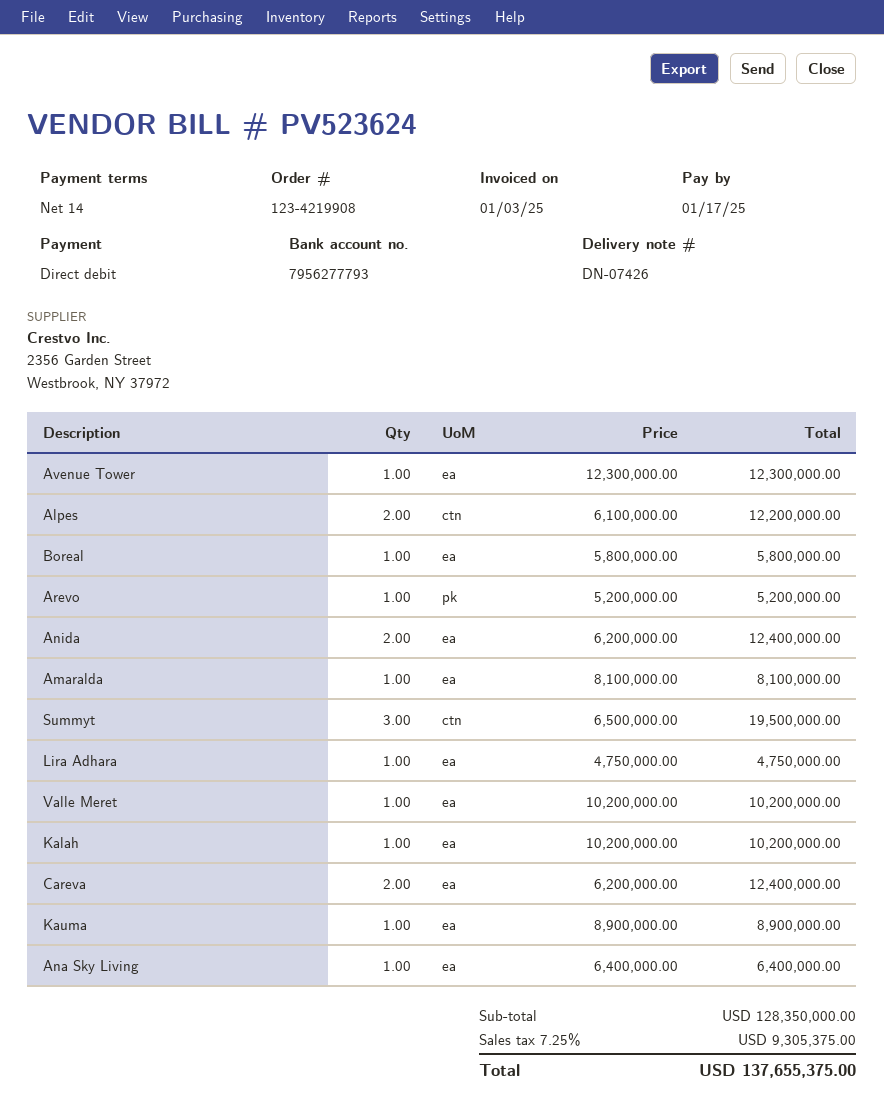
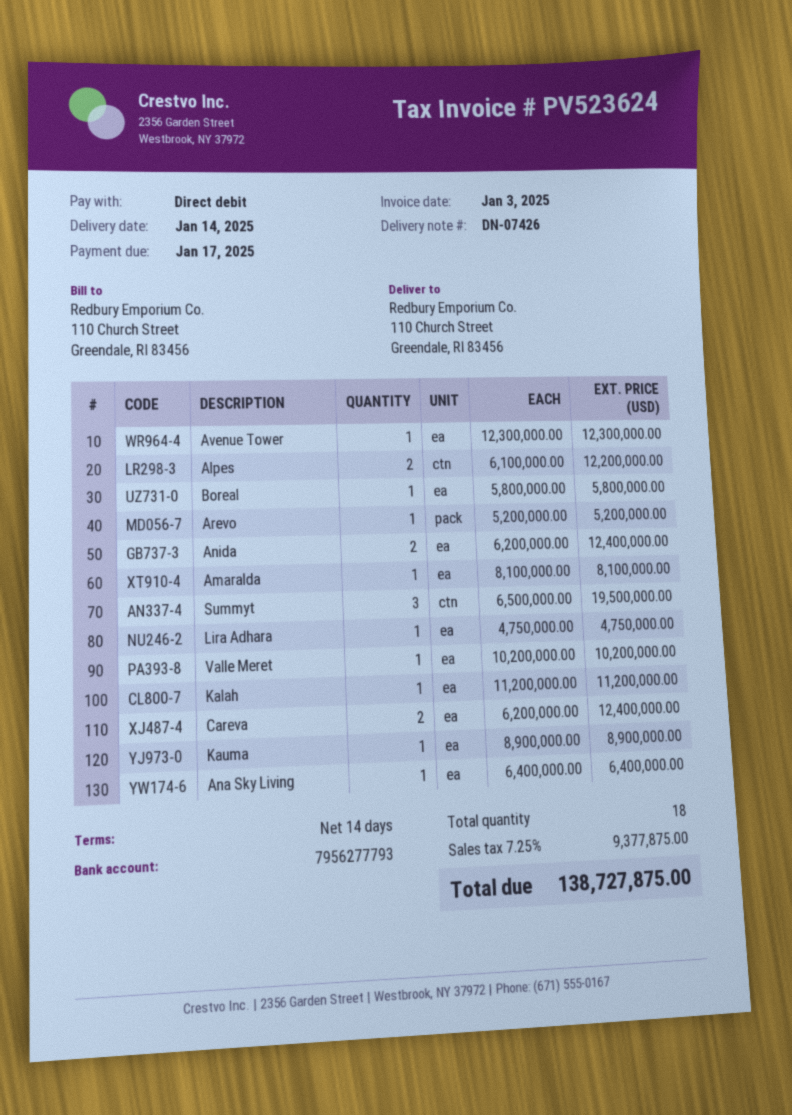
Kalah: 1 x 10200000.00 = 10200000.00 -> 1 x 11200000.00 = 11200000.00
tax: 7.25% = 9305375.00 -> 7.25% = 9377875.00
total: 137655375.00 -> 138727875.00

